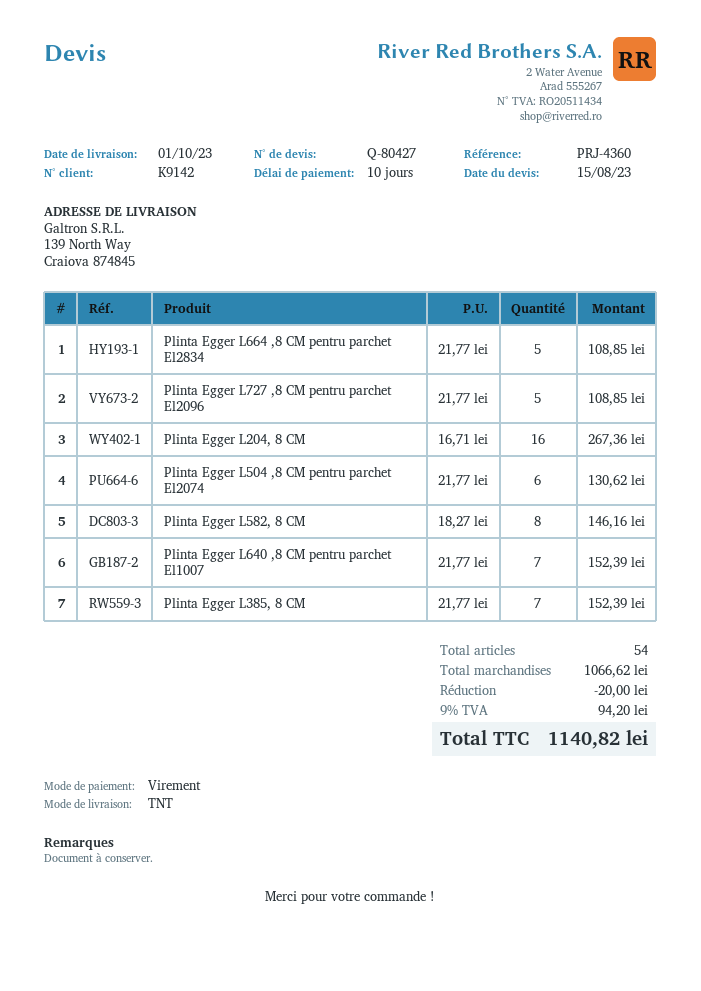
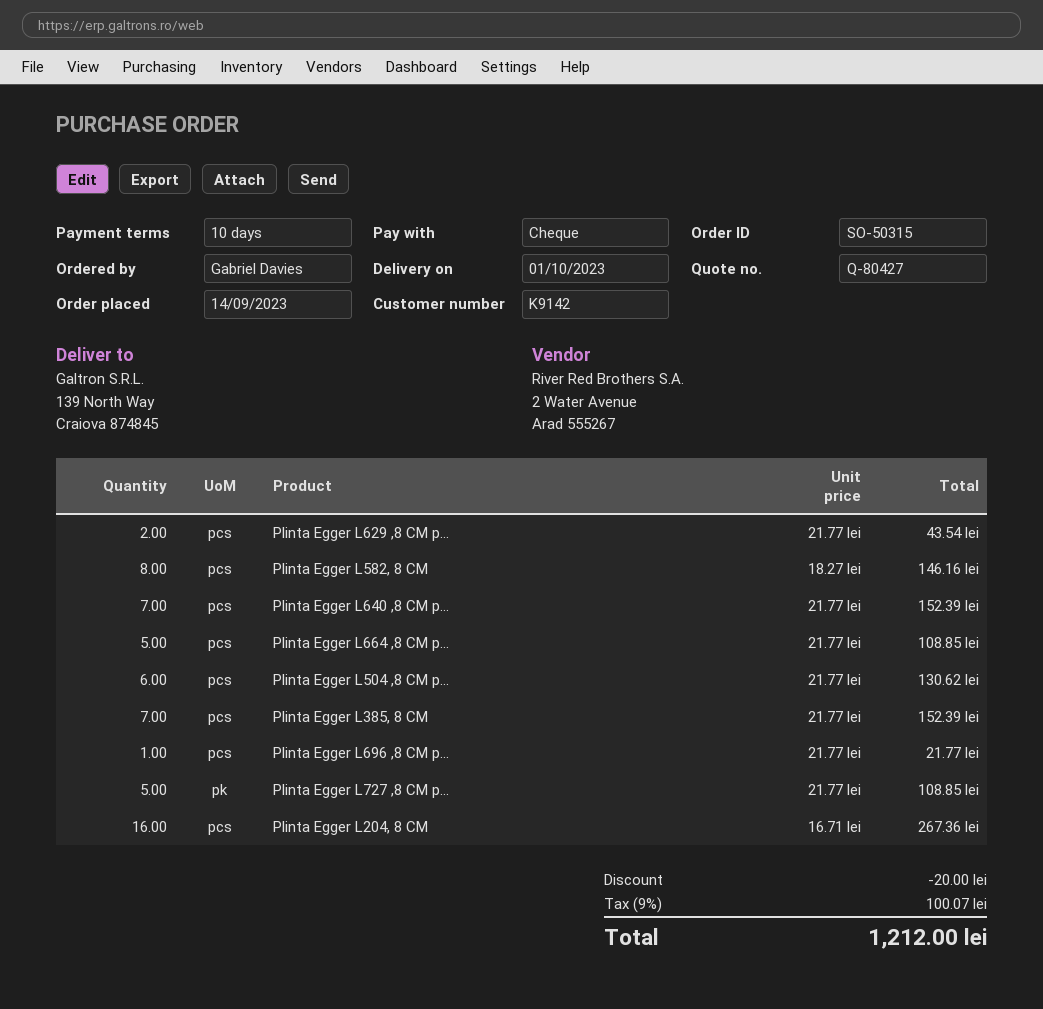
payment method: bank transfer -> cheque
Plinta Egger L629 ,8 CM p...: none -> 2 x 21.77 = 43.54
Plinta Egger L696 ,8 CM p...: none -> 1 x 21.77 = 21.77
tax: 9% = 94.20 -> 9% = 100.07
total: 1140.82 -> 1212.00

